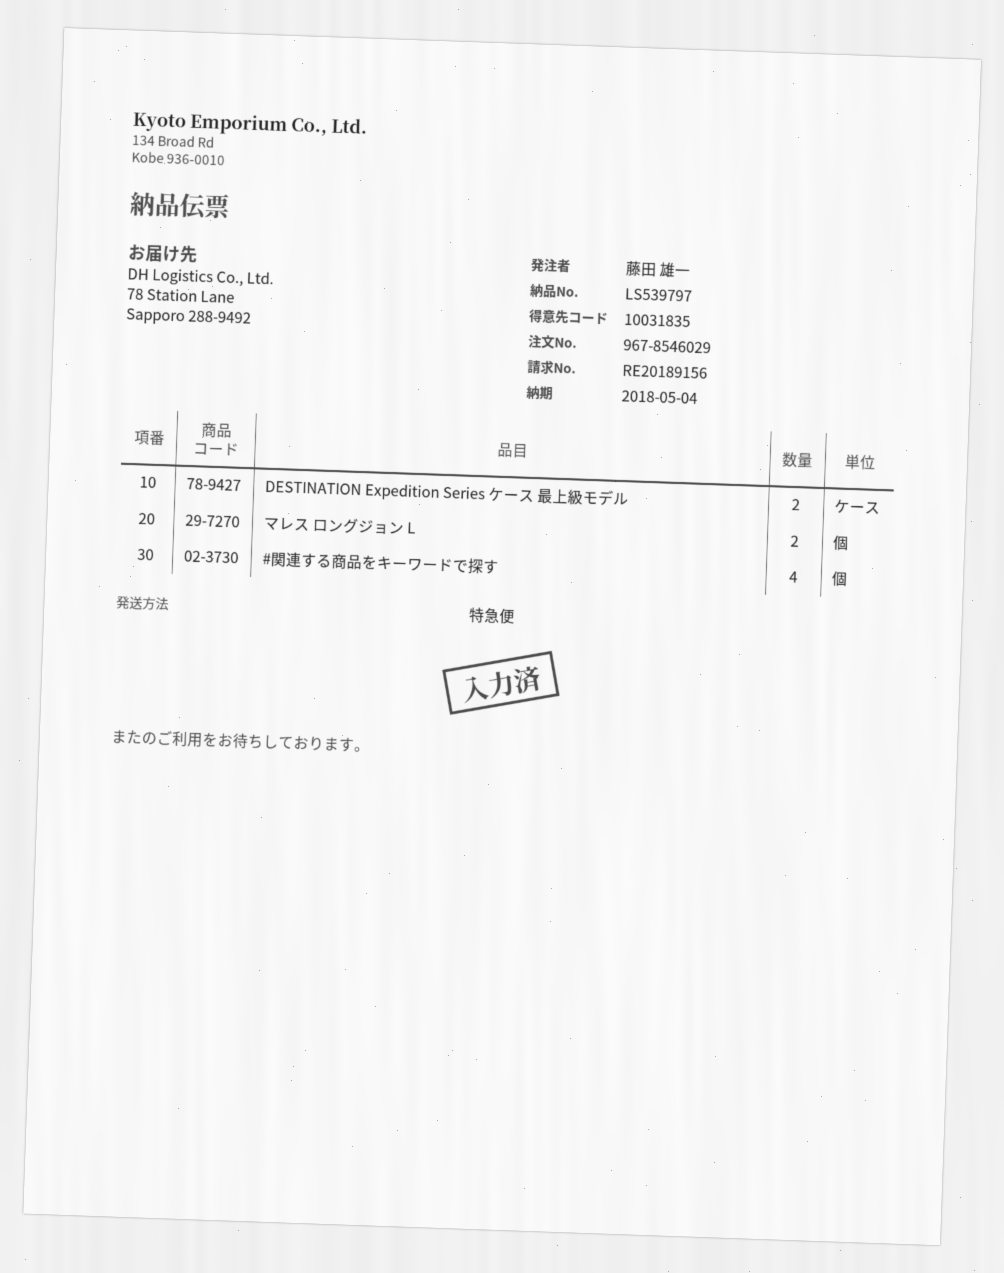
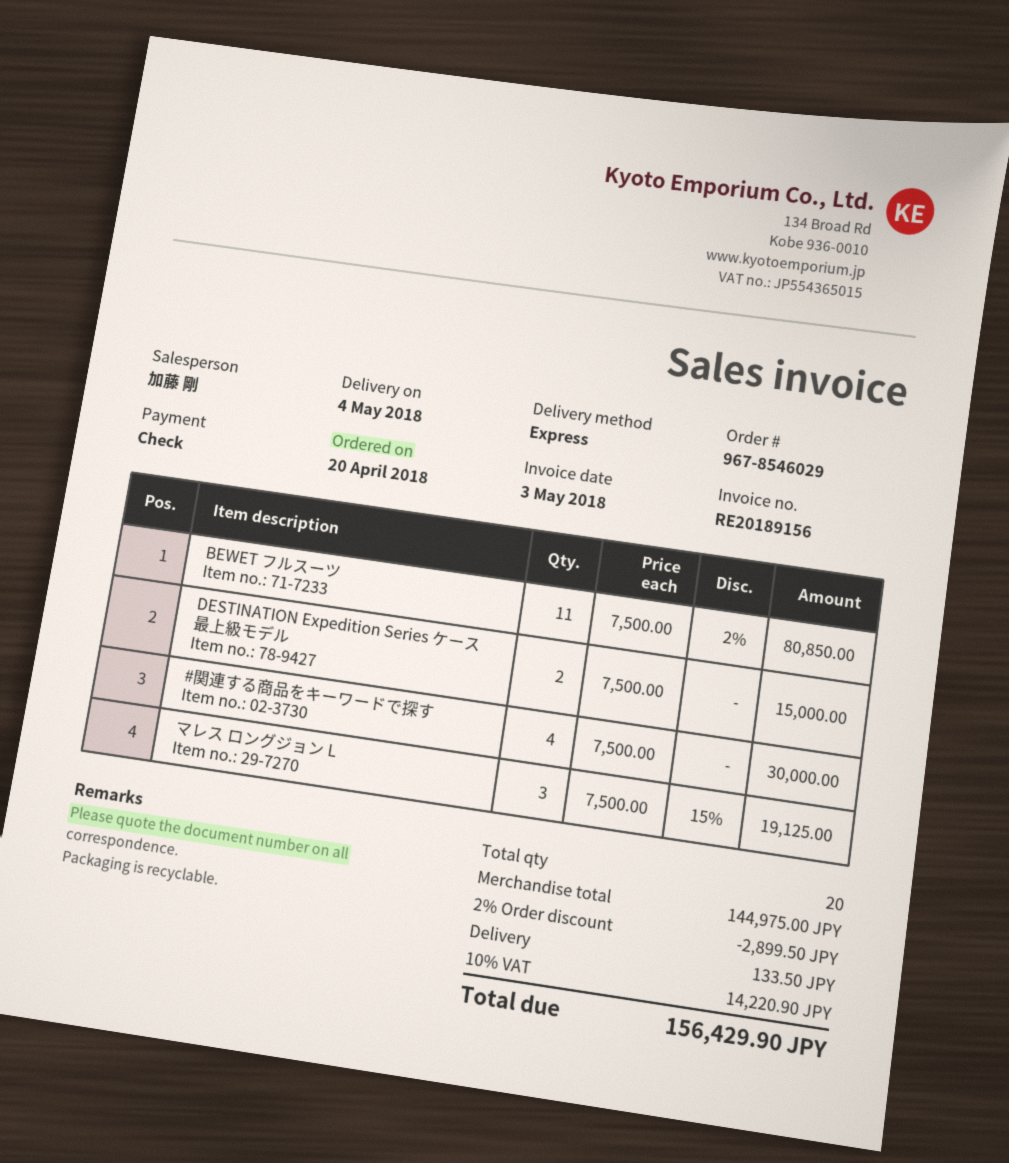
マレス ロングジョン L: 2 -> 3
BEWET フルスーツ: none -> 11

